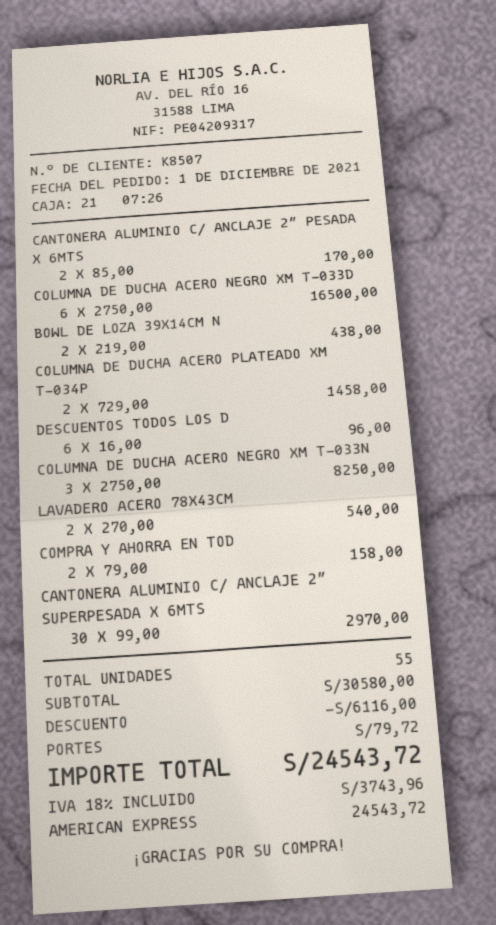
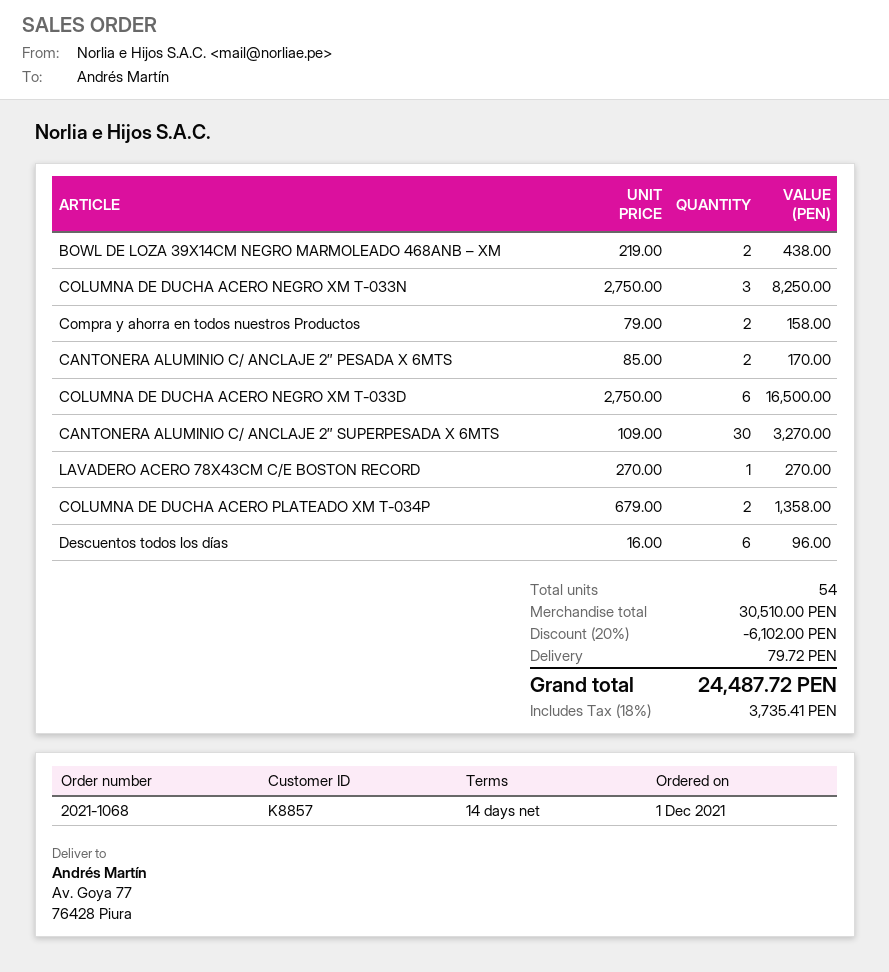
customer number: K8507 -> K8857
COLUMNA DE DUCHA ACERO PLATEADO XM T-034P: 2 x 729.00 = 1458.00 -> 2 x 679.00 = 1358.00
LAVADERO ACERO 78X43CM: 2 x 270.00 = 540.00 -> 1 x 270.00 = 270.00
CANTONERA ALUMINIO C/ ANCLAJE 2″ SUPERPESADA X 6MTS: 30 x 99.00 = 2970.00 -> 30 x 109.00 = 3270.00
total quantity: 55 -> 54
subtotal: 30580.00 -> 30510.00
discount: 6116.00 -> 6102.00
tax: 18% = 3743.96 -> 18% = 3735.41
total: 24543.72 -> 24487.72

